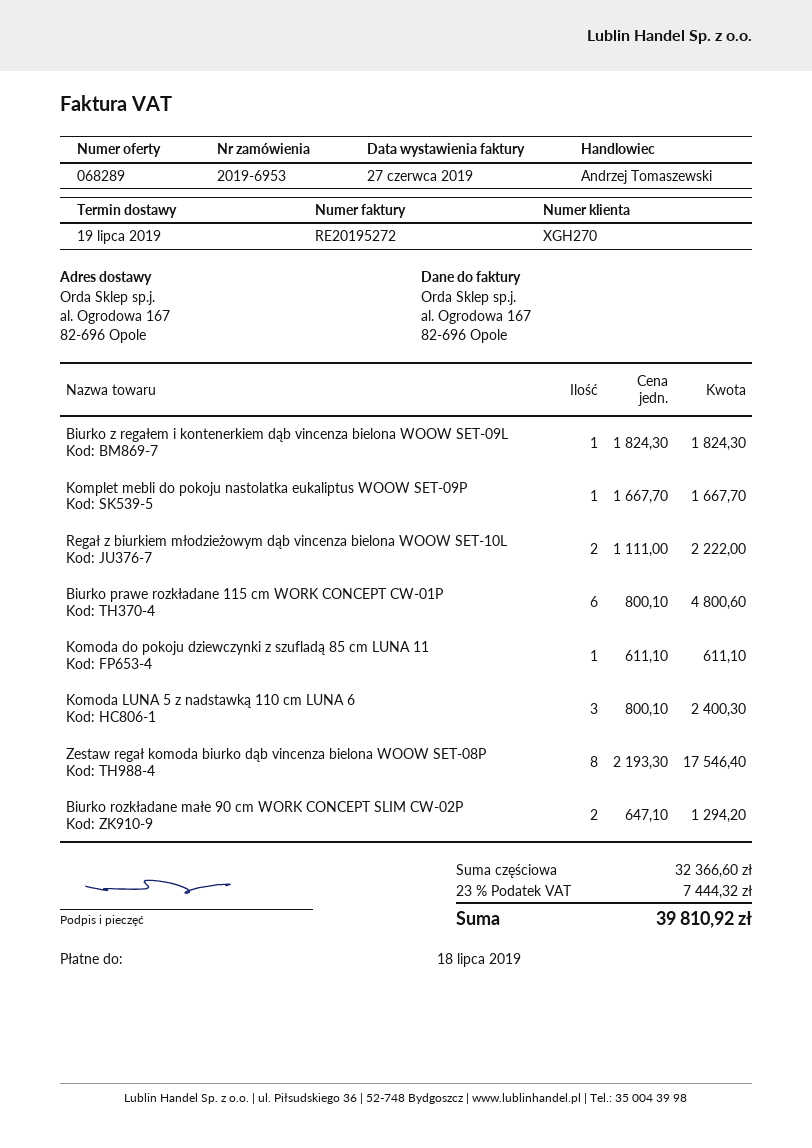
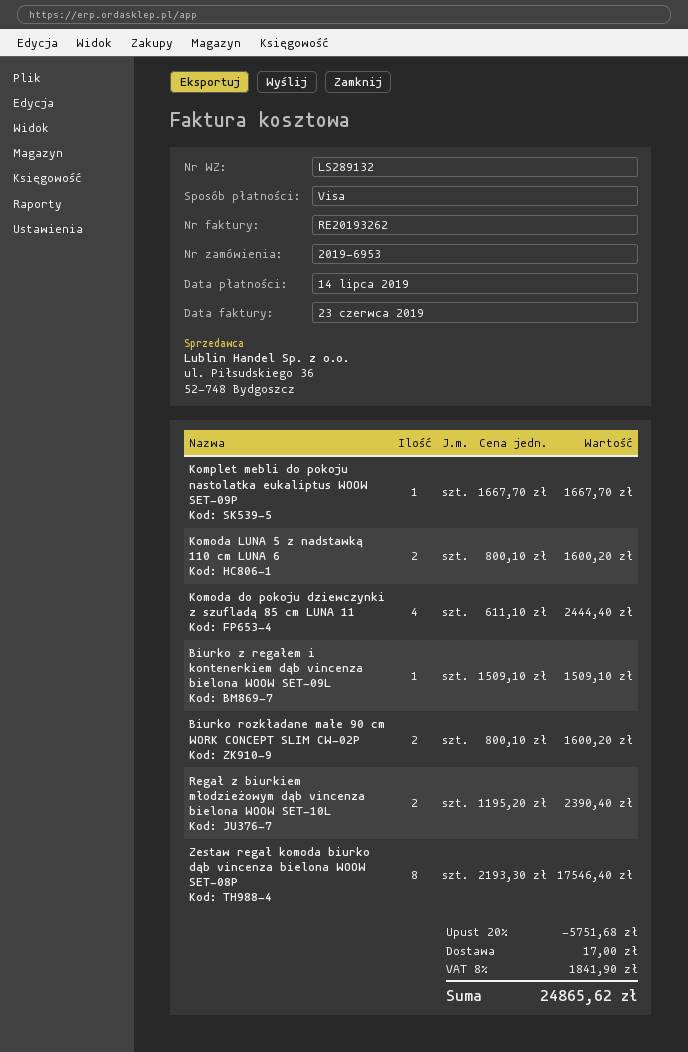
invoice number: RE20195272 -> RE20193262
invoice date: 2019-06-27 -> 2019-06-23
due date: 2019-07-18 -> 2019-07-14
Biurko z regałem i kontenerkiem dąb vincenza bielona WOOW SET-09L: 1 x 1824.30 = 1824.30 -> 1 x 1509.10 = 1509.10
Regał z biurkiem młodzieżowym dąb vincenza bielona WOOW SET-10L: 2 x 1111.00 = 2222.00 -> 2 x 1195.20 = 2390.40
Biurko prawe rozkładane 115 cm WORK CONCEPT CW-01P: 6 x 800.10 = 4800.60 -> none
Komoda do pokoju dziewczynki z szufladą 85 cm LUNA 11: 1 x 611.10 = 611.10 -> 4 x 611.10 = 2444.40
Komoda LUNA 5 z nadstawką 110 cm LUNA 6: 3 x 800.10 = 2400.30 -> 2 x 800.10 = 1600.20
Biurko rozkładane małe 90 cm WORK CONCEPT SLIM CW-02P: 2 x 647.10 = 1294.20 -> 2 x 800.10 = 1600.20
discount: none -> 20% = 5751.68
shipping: none -> 17.00
tax: 23% = 7444.32 -> 8% = 1841.90
total: 39810.92 -> 24865.62

